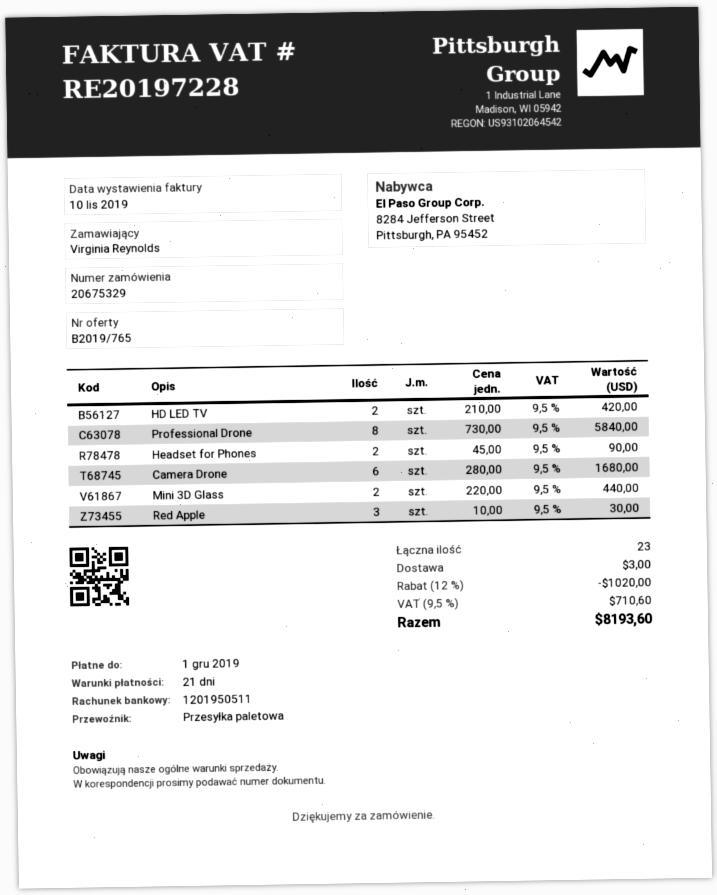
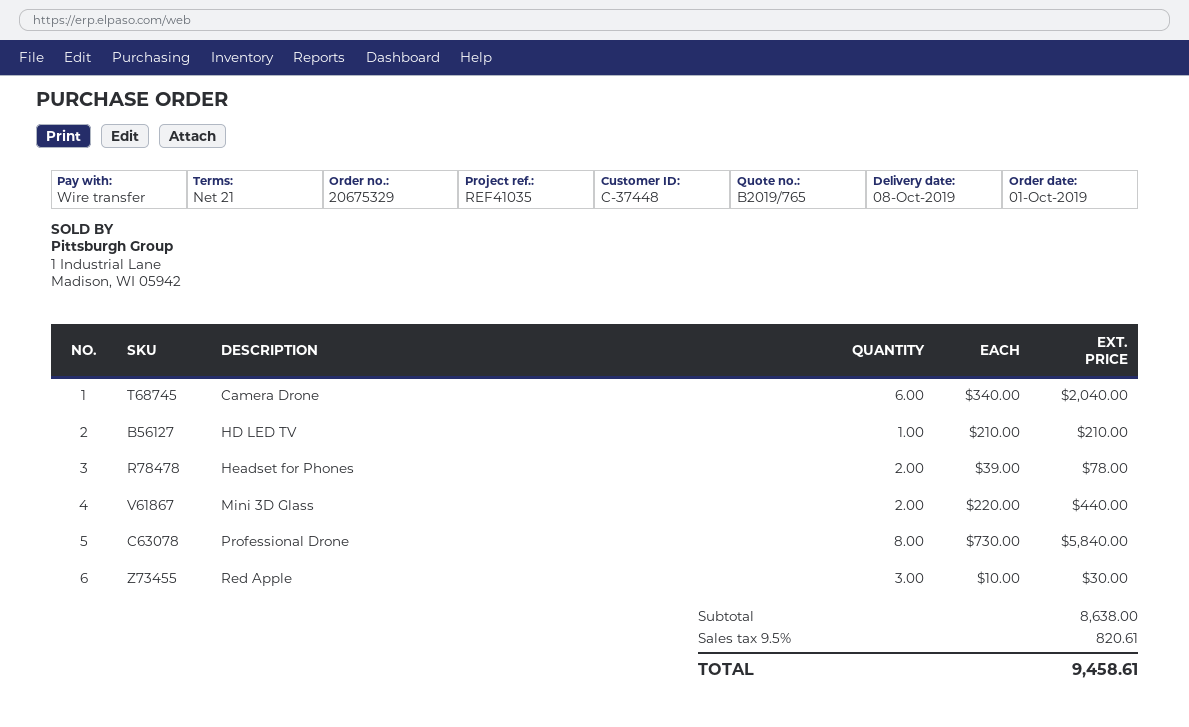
HD LED TV: 2 x 210.00 = 420.00 -> 1 x 210.00 = 210.00
Headset for Phones: 2 x 45.00 = 90.00 -> 2 x 39.00 = 78.00
Camera Drone: 6 x 280.00 = 1680.00 -> 6 x 340.00 = 2040.00
discount: 12% = 1020.00 -> none
shipping: 3.00 -> none
tax: 9.5% = 710.60 -> 9.5% = 820.61
total: 8193.60 -> 9458.61

